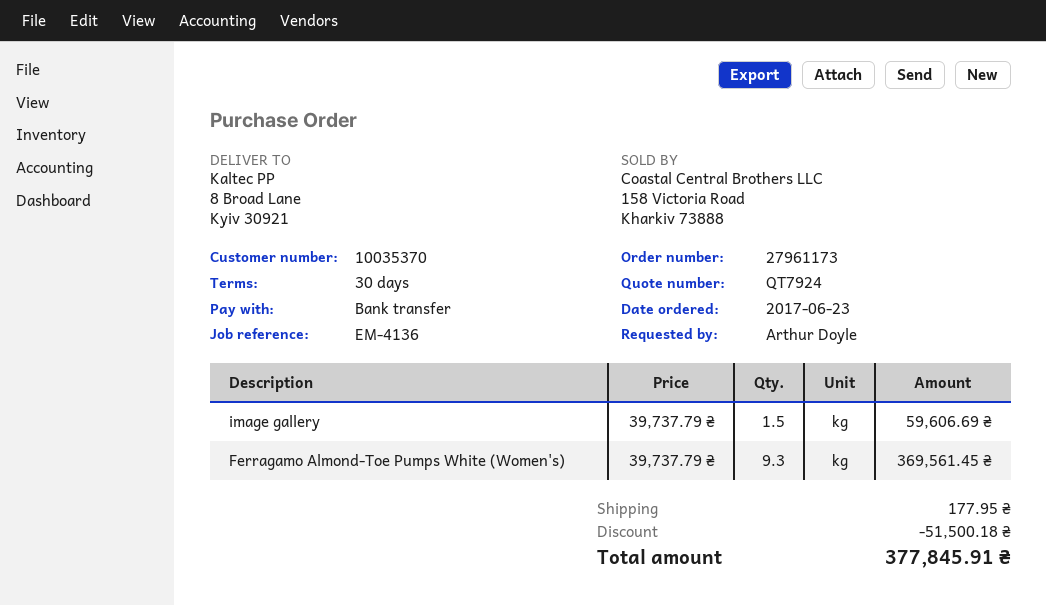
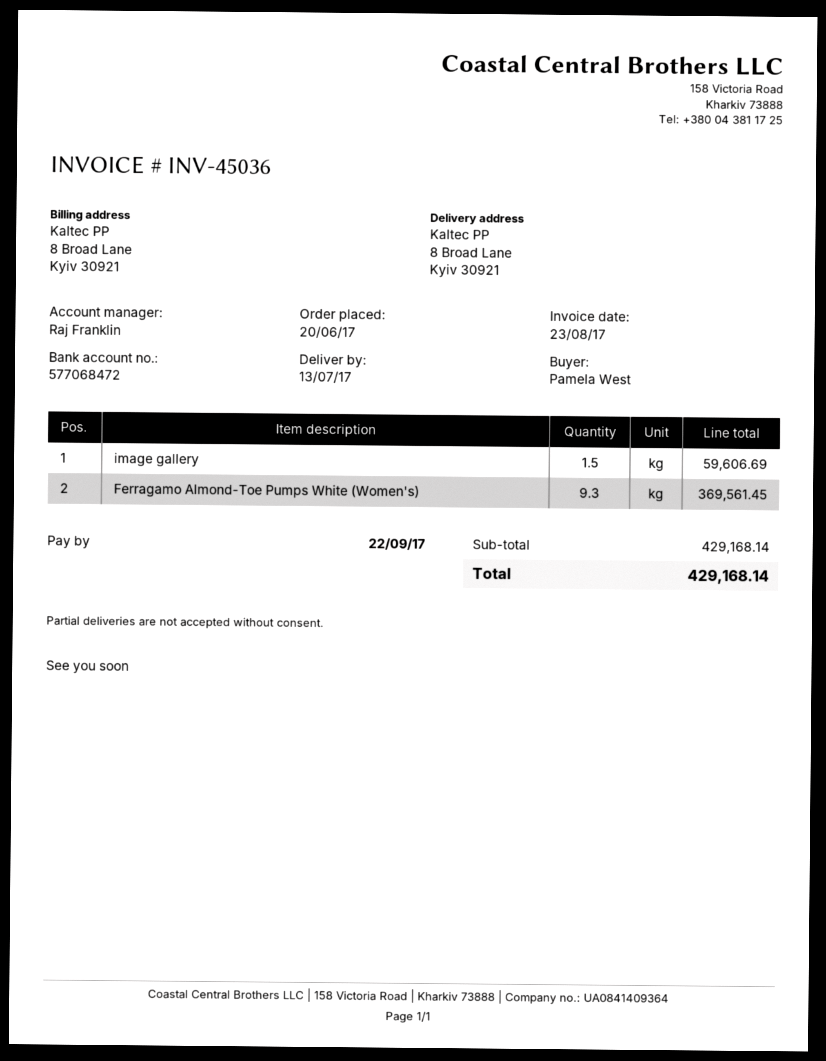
order date: 2017-06-23 -> 2017-06-20
ordered by: Arthur Doyle -> Pamela West
discount: 51500.18 -> none
shipping: 177.95 -> none
total: 377845.91 -> 429168.14

